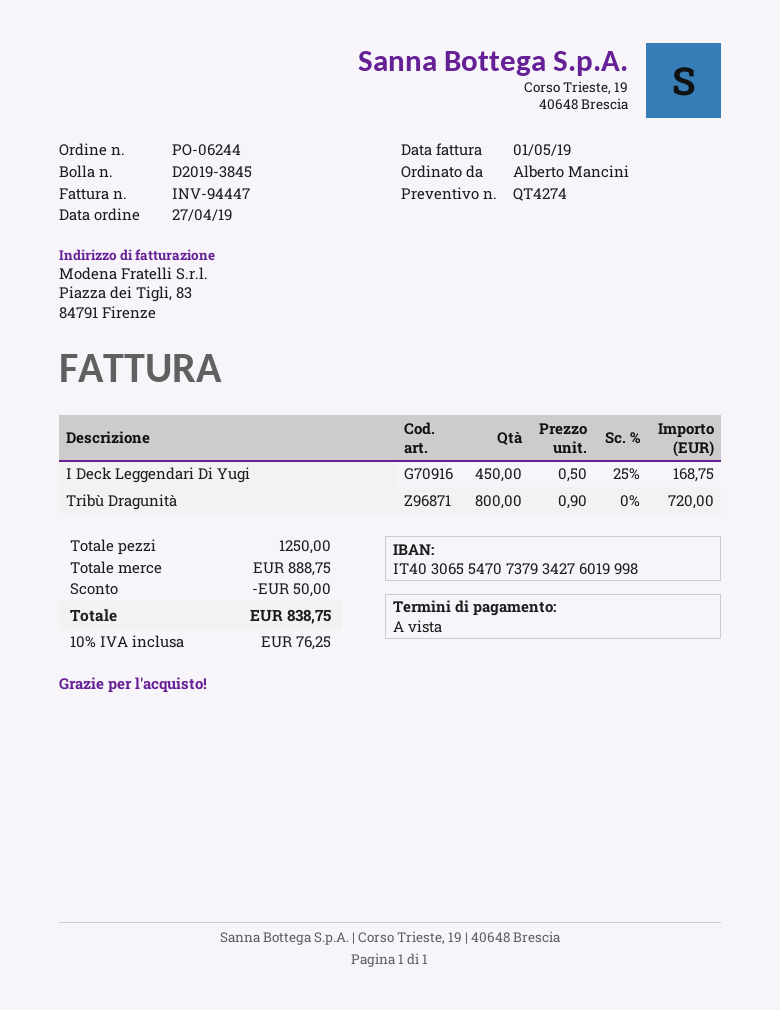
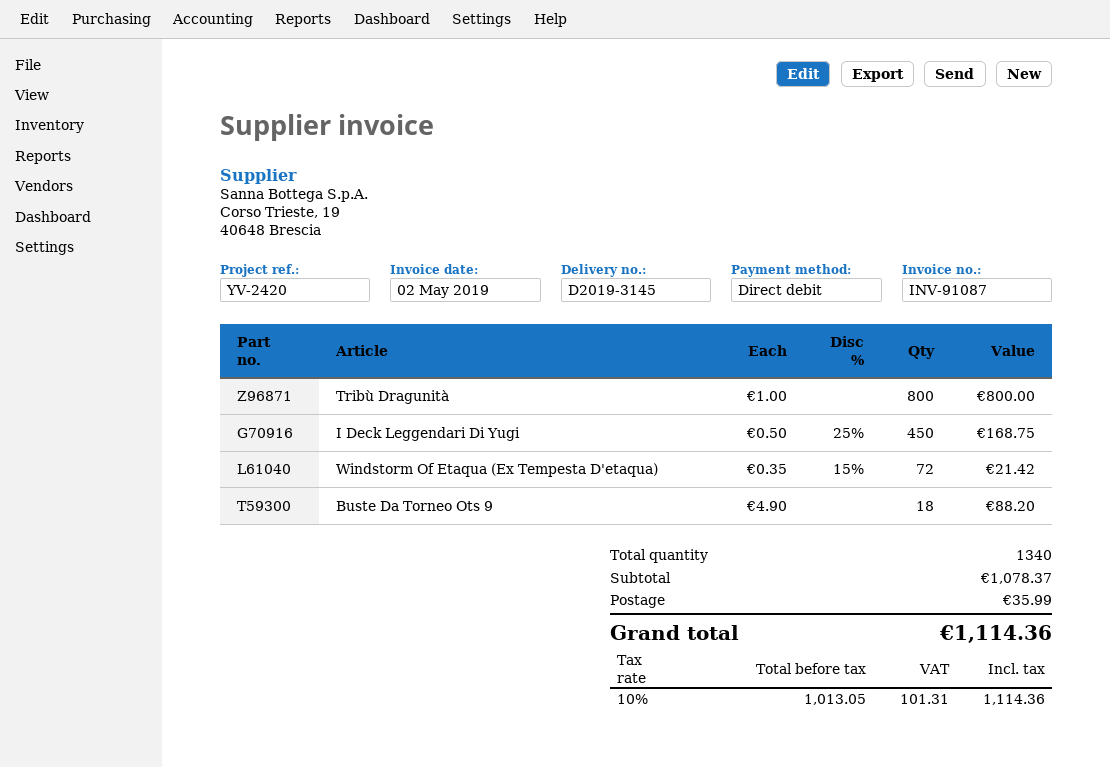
delivery note number: D2019-3845 -> D2019-3145
invoice number: INV-94447 -> INV-91087
invoice date: 2019-05-01 -> 2019-05-02
Tribù Dragunità: 800 x 0.90 = 720.00 -> 800 x 1.00 = 800.00
Windstorm Of Etaqua (Ex Tempesta D'etaqua): none -> 72 x 0.35 - 15% = 21.42
Buste Da Torneo Ots 9: none -> 18 x 4.90 = 88.20
total quantity: 1250 -> 1340
subtotal: 888.75 -> 1078.37
discount: 50.00 -> none
shipping: none -> 35.99
tax: 10% = 76.25 -> 10% = 101.31
total: 838.75 -> 1114.36

